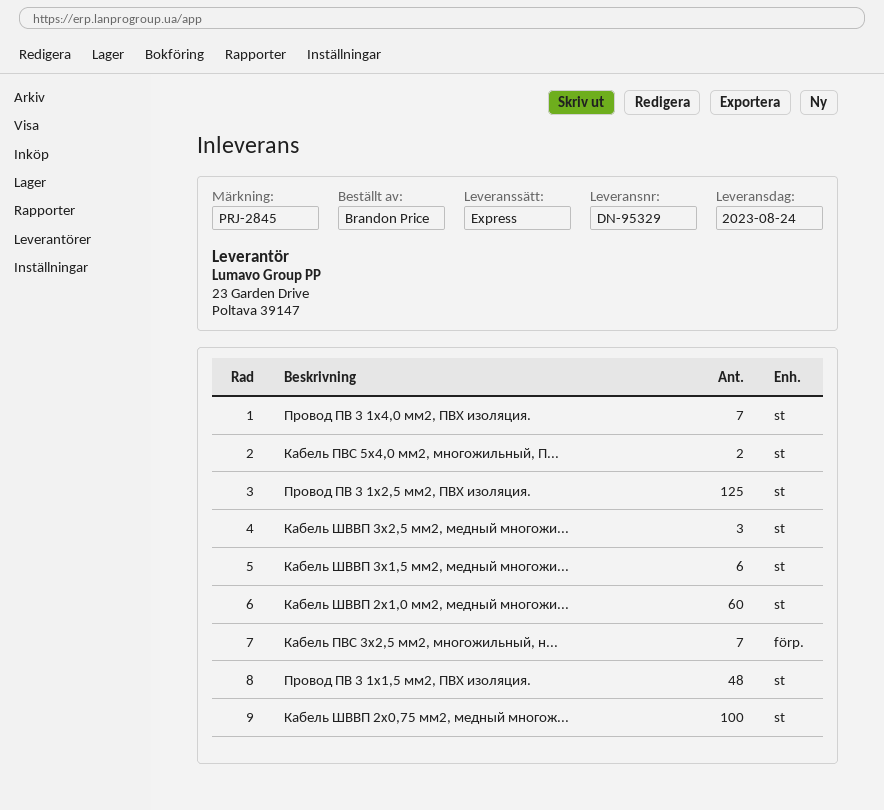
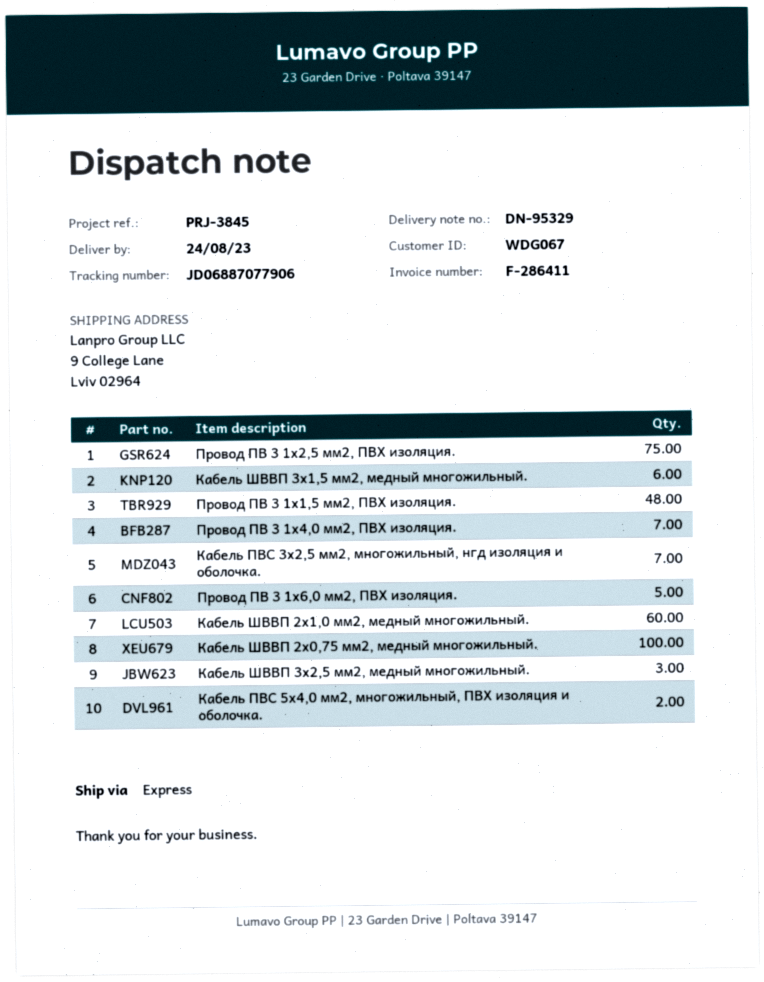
reference: PRJ-2845 -> PRJ-3845
Провод ПВ 3 1х2,5 мм2, ПВХ изоляция.: 125 -> 75
Провод ПВ 3 1х6,0 мм2, ПВХ изоляция.: none -> 5

